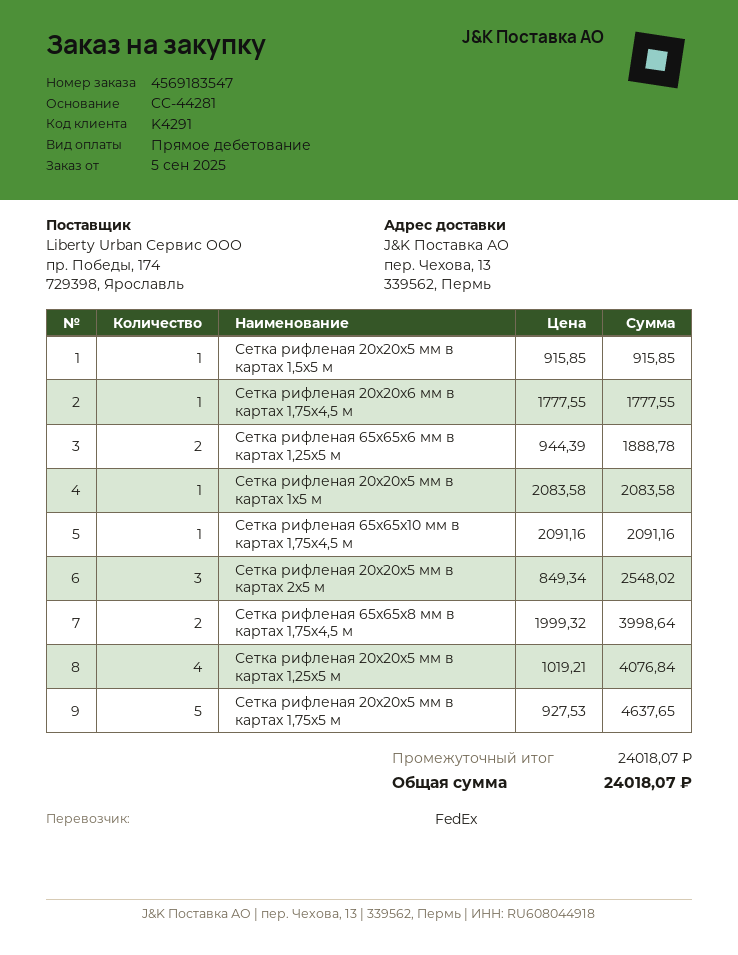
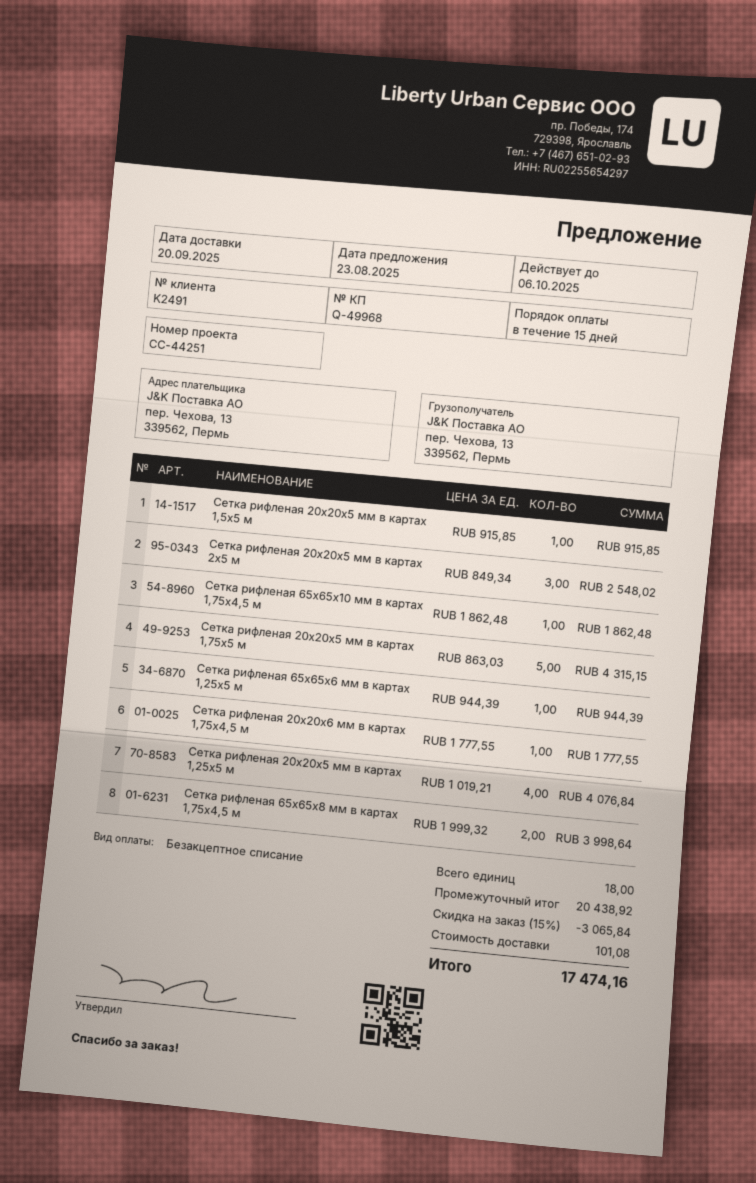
customer number: K4291 -> K2491
reference: CC-44281 -> CC-44251
Сетка рифленая 65х65х6 мм в картах 1,25х5 м: 2 x 944.39 = 1888.78 -> 1 x 944.39 = 944.39
Сетка рифленая 20х20х5 мм в картах 1х5 м: 1 x 2083.58 = 2083.58 -> none
Сетка рифленая 65х65х10 мм в картах 1,75х4,5 м: 1 x 2091.16 = 2091.16 -> 1 x 1862.48 = 1862.48
Сетка рифленая 20х20х5 мм в картах 1,75х5 м: 5 x 927.53 = 4637.65 -> 5 x 863.03 = 4315.15
subtotal: 24018.07 -> 20438.92
discount: none -> 15% = 3065.84
shipping: none -> 101.08
total: 24018.07 -> 17474.16

